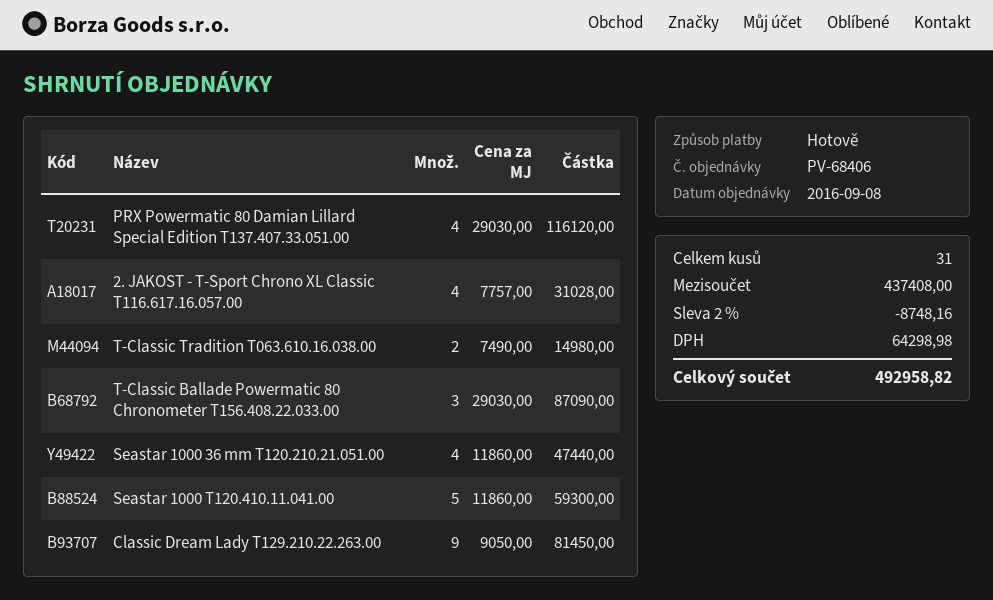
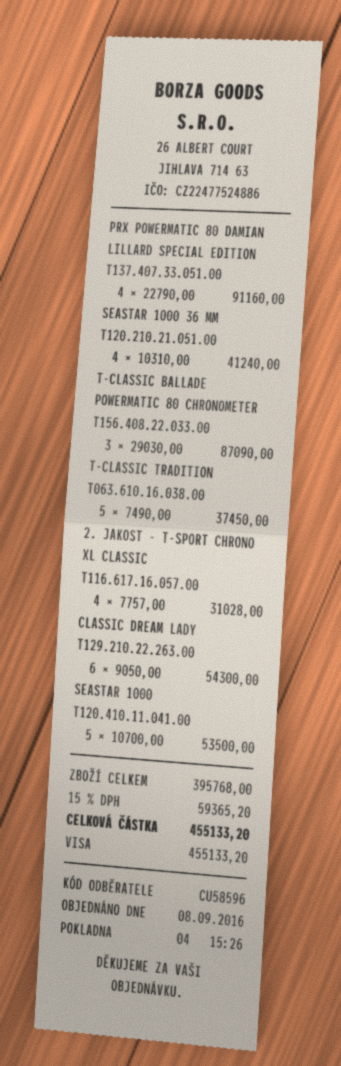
payment method: cash -> Visa
PRX Powermatic 80 Damian Lillard Special Edition T137.407.33.051.00: 4 x 29030.00 = 116120.00 -> 4 x 22790.00 = 91160.00
T-Classic Tradition T063.610.16.038.00: 2 x 7490.00 = 14980.00 -> 5 x 7490.00 = 37450.00
Seastar 1000 36 mm T120.210.21.051.00: 4 x 11860.00 = 47440.00 -> 4 x 10310.00 = 41240.00
Seastar 1000 T120.410.11.041.00: 5 x 11860.00 = 59300.00 -> 5 x 10700.00 = 53500.00
Classic Dream Lady T129.210.22.263.00: 9 x 9050.00 = 81450.00 -> 6 x 9050.00 = 54300.00
subtotal: 437408.00 -> 395768.00
discount: 2% = 8748.16 -> none
tax: 64298.98 -> 59365.20
total: 492958.82 -> 455133.20

